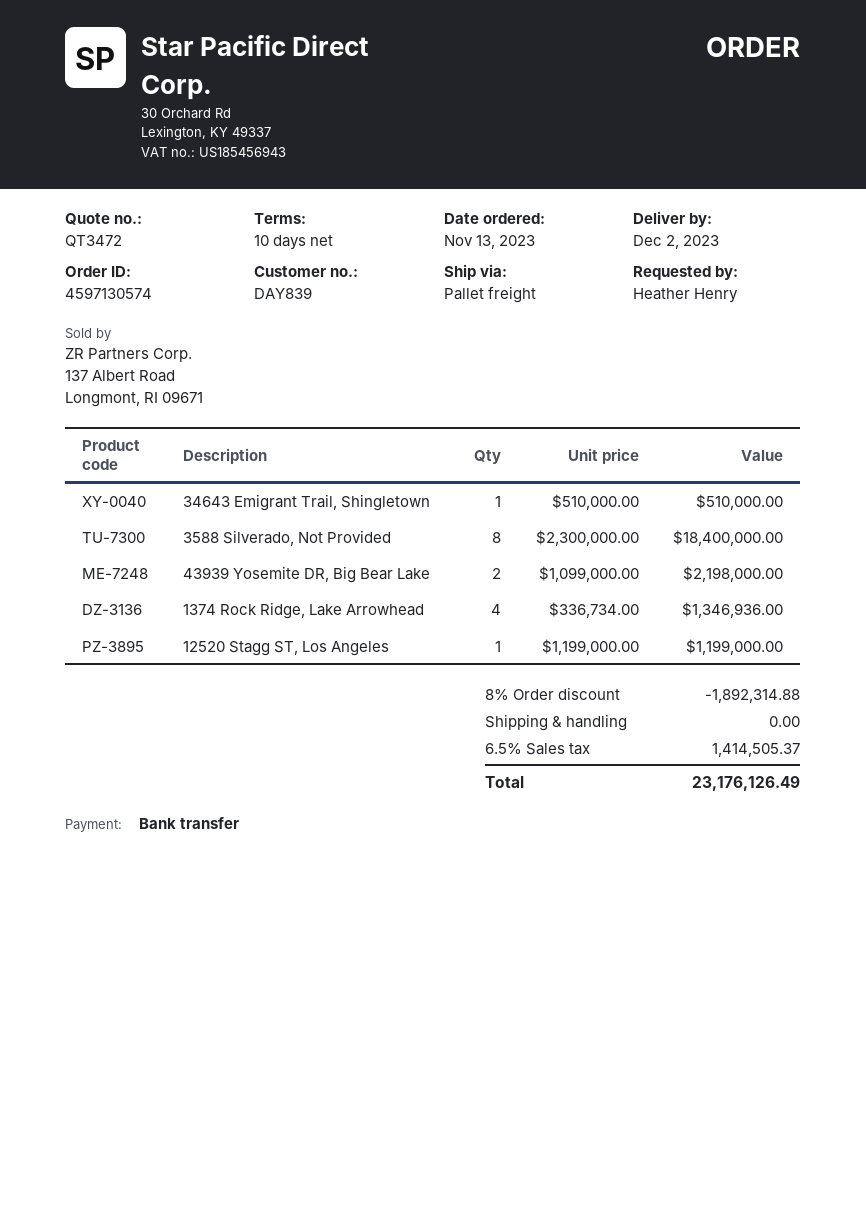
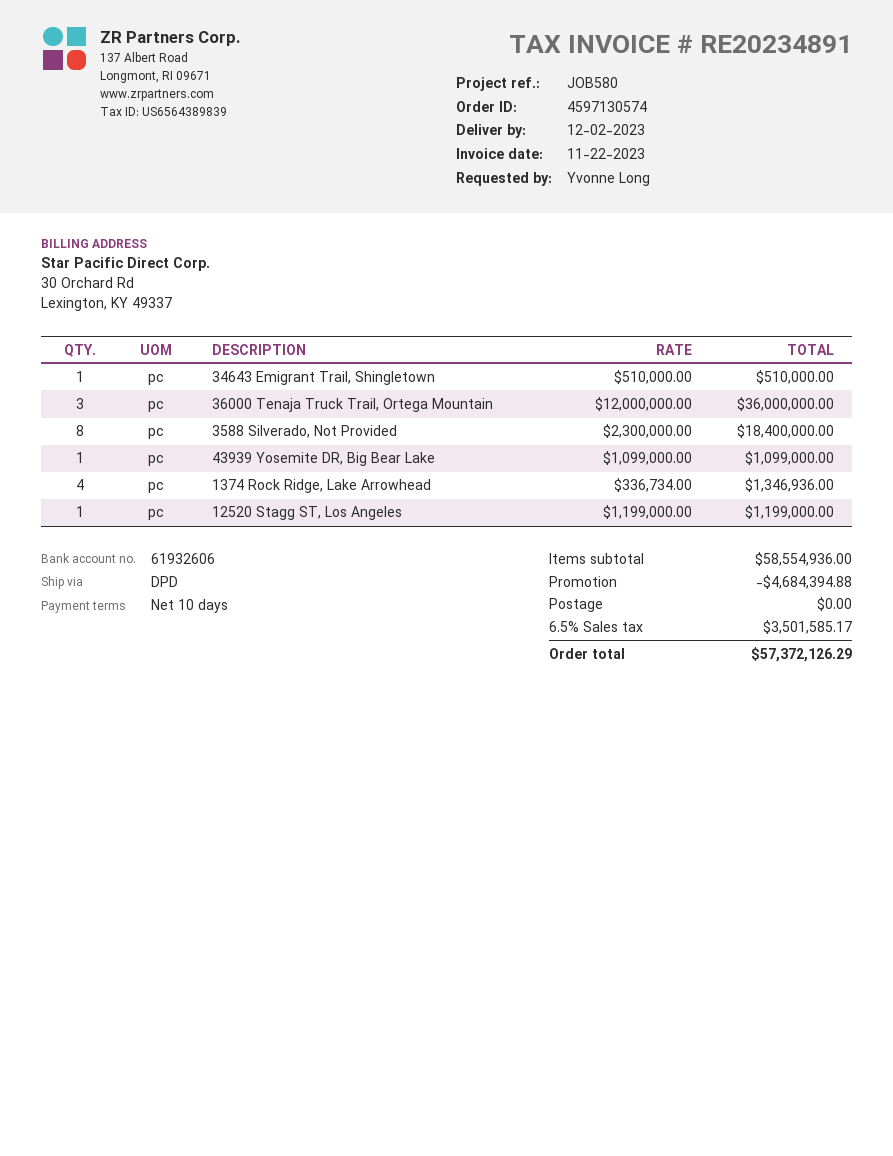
ordered by: Heather Henry -> Yvonne Long
shipping method: pallet freight -> DPD
43939 Yosemite DR, Big Bear Lake: 2 x 1099000.00 = 2198000.00 -> 1 x 1099000.00 = 1099000.00
36000 Tenaja Truck Trail, Ortega Mountain: none -> 3 x 12000000.00 = 36000000.00
discount: 1892314.88 -> 4684394.88
tax: 6.5% = 1414505.37 -> 6.5% = 3501585.17
total: 23176126.49 -> 57372126.29

